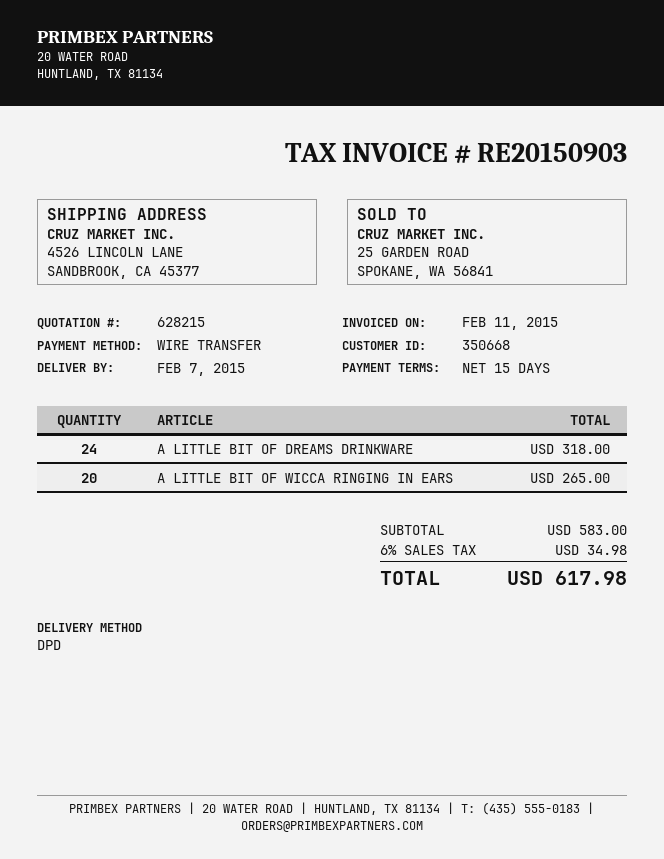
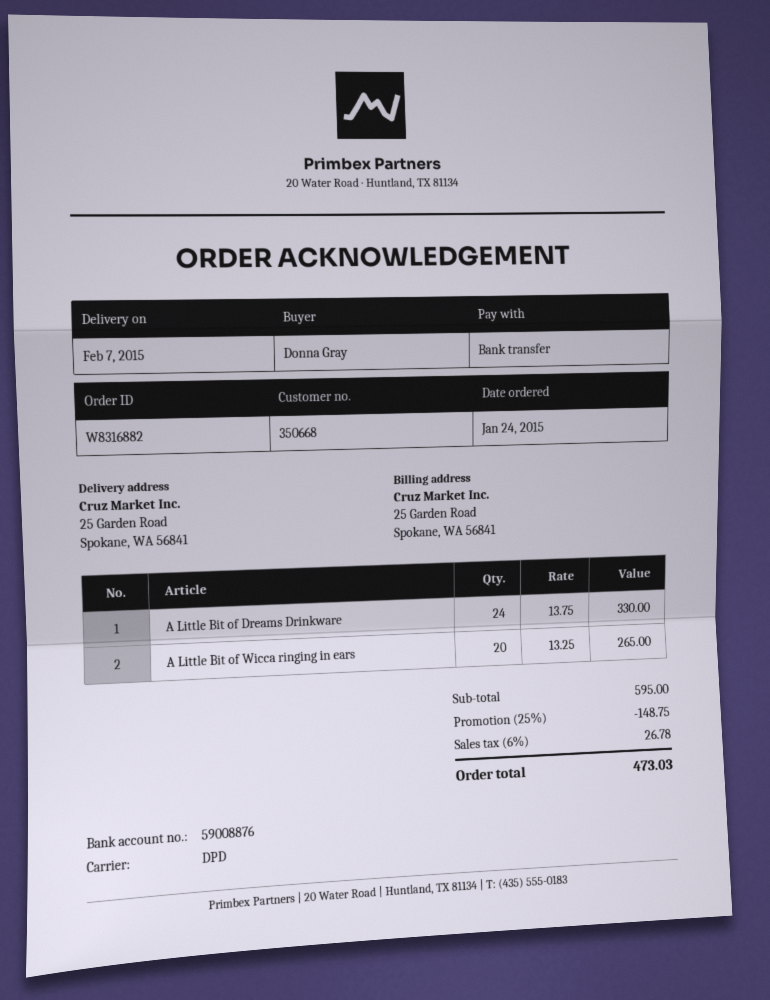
ship to: 4526 LINCOLN LANE, SANDBROOK, CA 45377 -> 25 Garden Road, Spokane, WA 56841
A LITTLE BIT OF DREAMS DRINKWARE: 24 for 318.00 -> 24 for 330.00
subtotal: 583.00 -> 595.00
discount: none -> 25% = 148.75
tax: 6% = 34.98 -> 6% = 26.78
total: 617.98 -> 473.03

